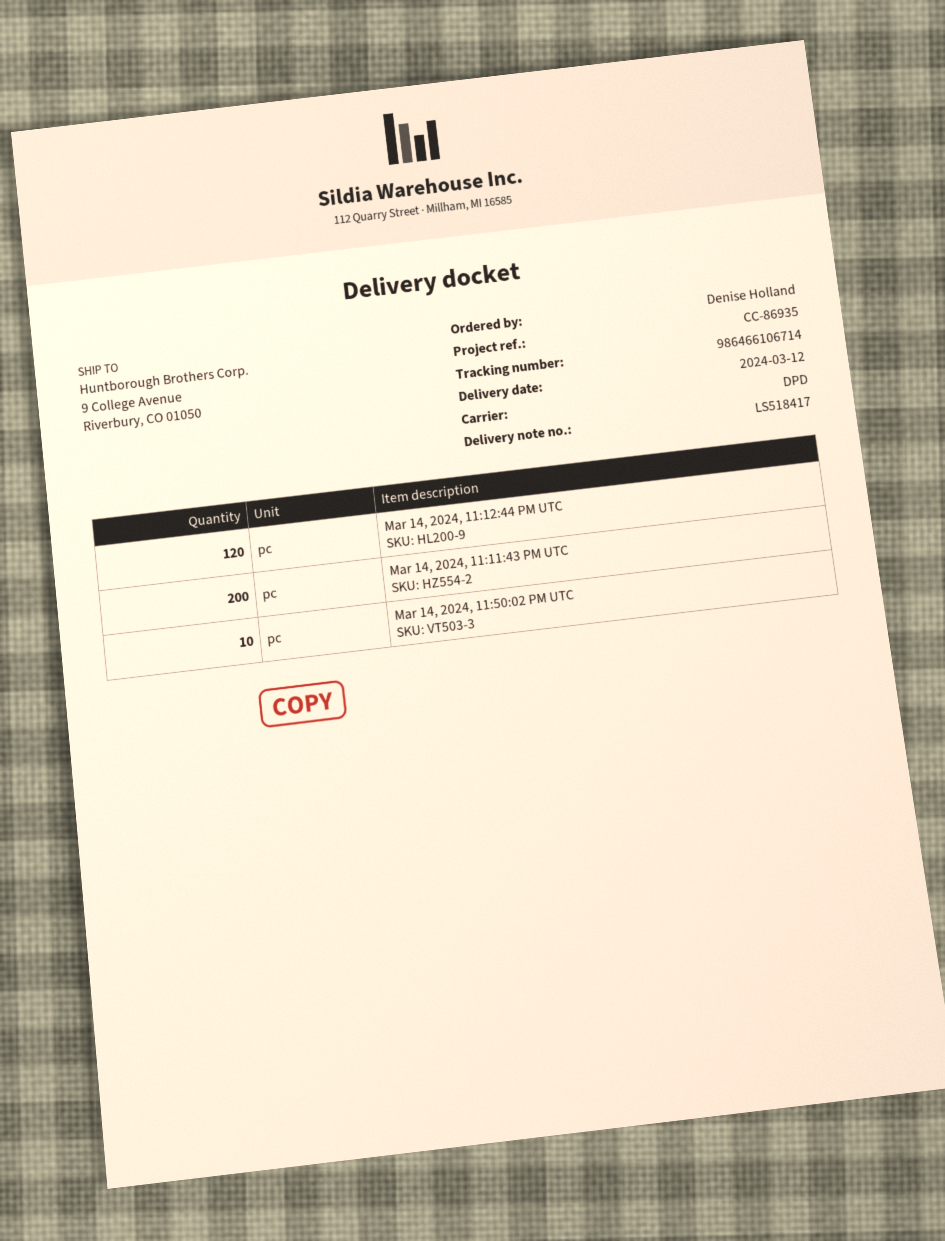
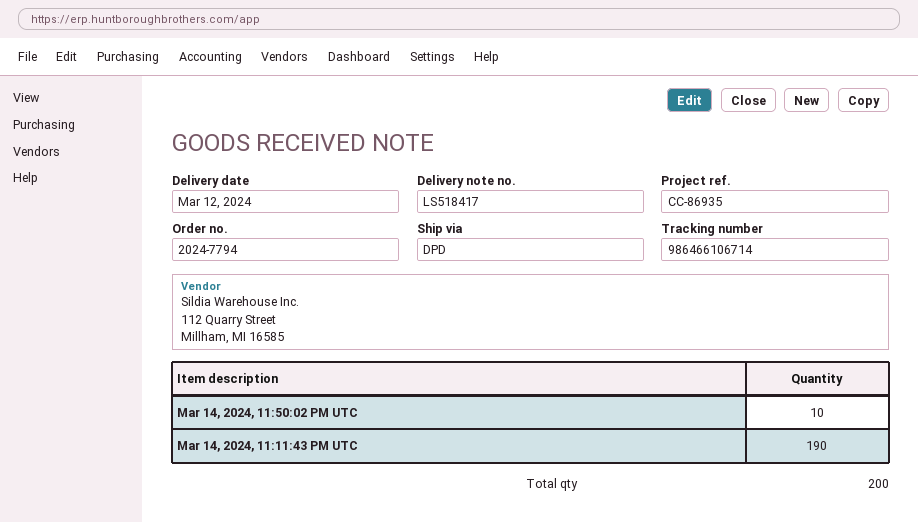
Mar 14, 2024, 11:12:44 PM UTC: 120 -> none
Mar 14, 2024, 11:11:43 PM UTC: 200 -> 190

